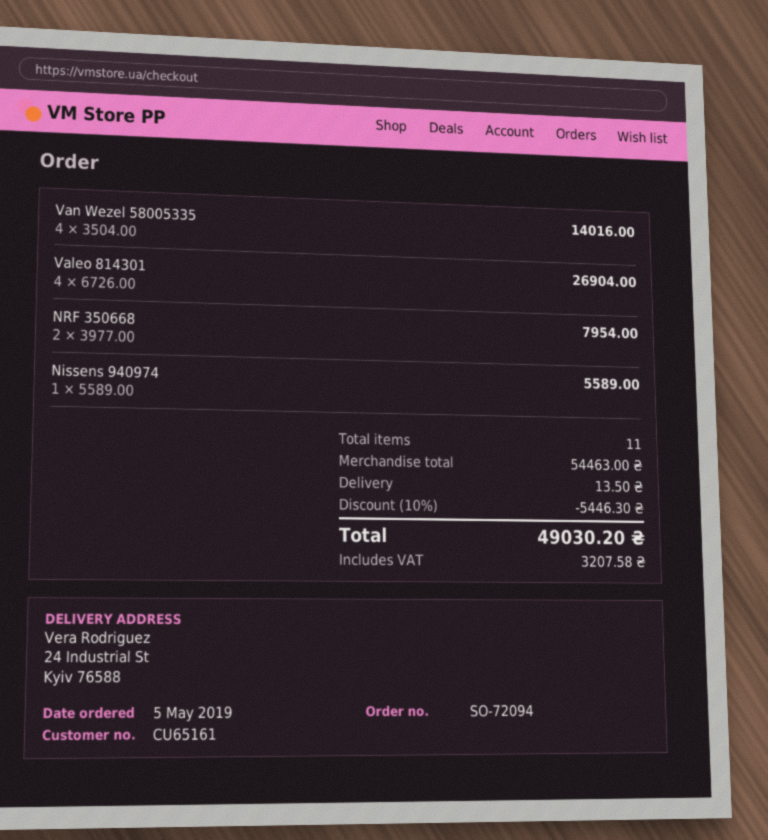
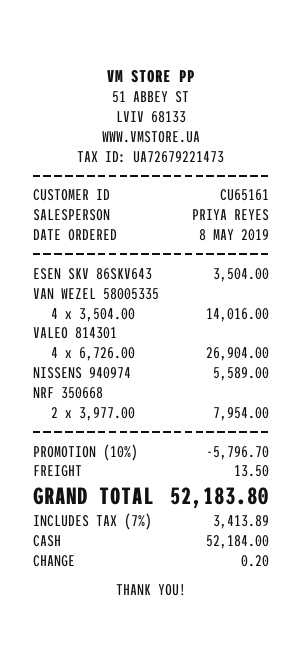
order date: 2019-05-05 -> 2019-05-08
ESEN SKV 86SKV643: none -> 1 x 3504.00 = 3504.00
discount: 10% = 5446.30 -> 10% = 5796.70
tax: 3207.58 -> 3413.89
total: 49030.20 -> 52183.80

